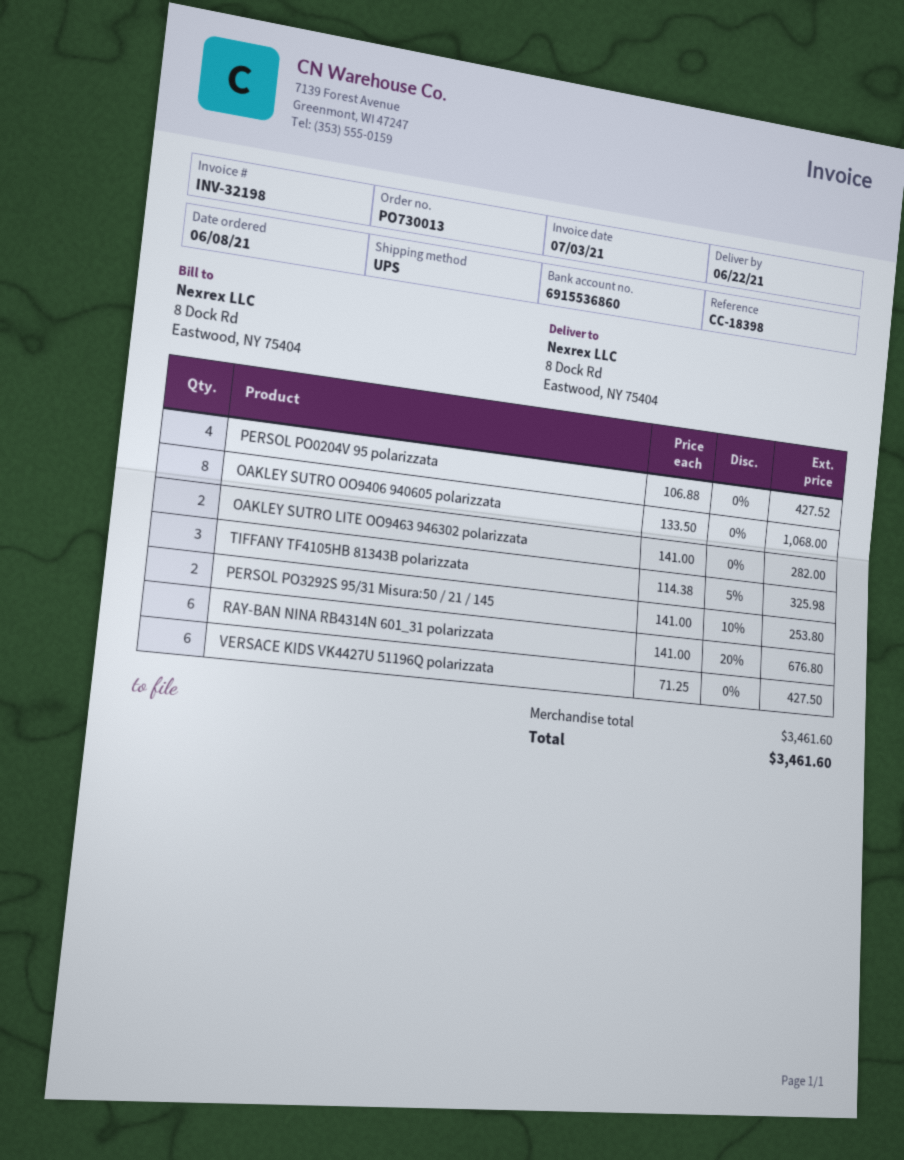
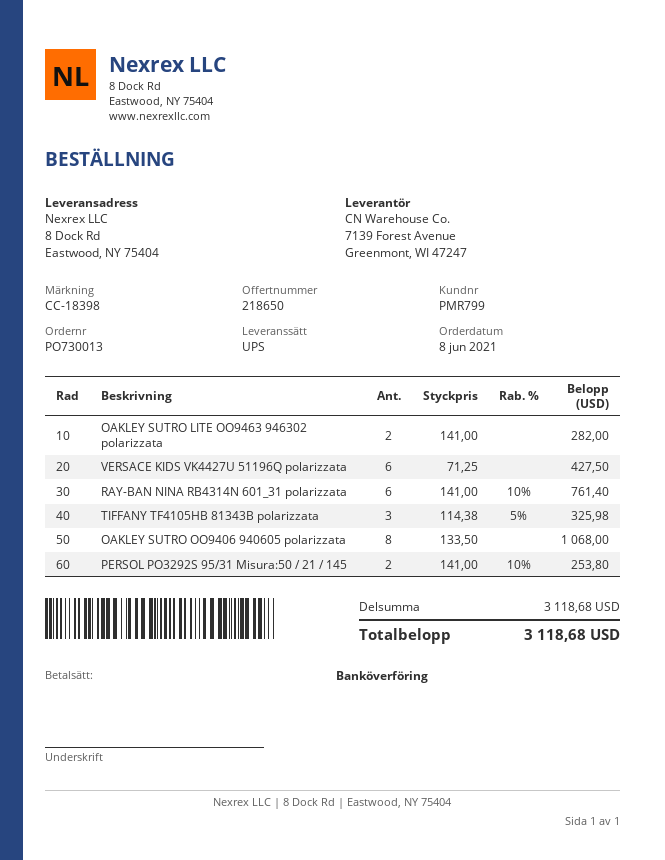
PERSOL PO0204V 95 polarizzata: 4 x 106.88 = 427.52 -> none
RAY-BAN NINA RB4314N 601_31 polarizzata: 6 x 141.00 - 20% = 676.80 -> 6 x 141.00 - 10% = 761.40
subtotal: 3461.60 -> 3118.68
total: 3461.60 -> 3118.68

